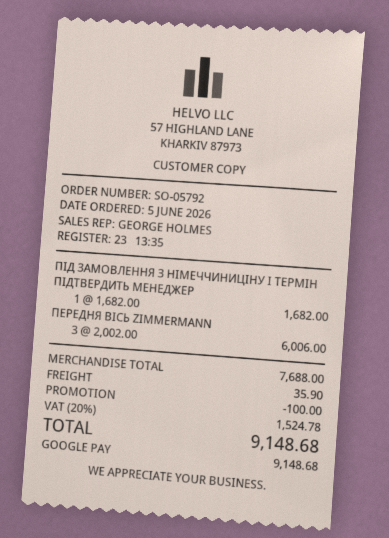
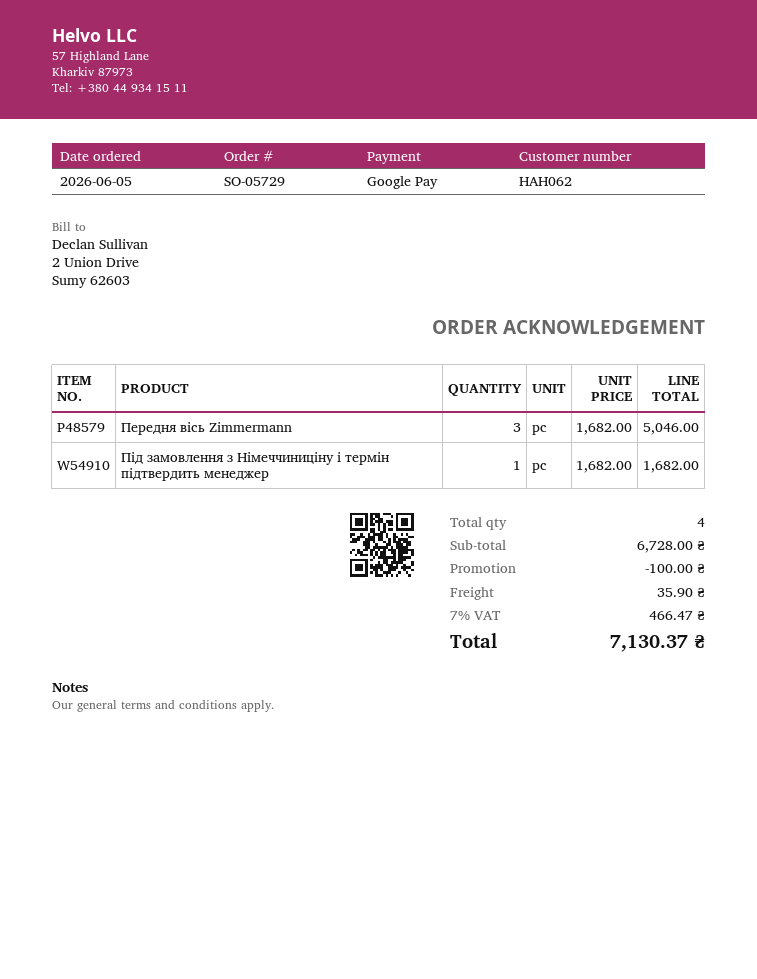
order number: SO-05792 -> SO-05729
ПЕРЕДНЯ ВІСЬ ZIMMERMANN: 3 x 2002.00 = 6006.00 -> 3 x 1682.00 = 5046.00
subtotal: 7688.00 -> 6728.00
tax: 20% = 1524.78 -> 7% = 466.47
total: 9148.68 -> 7130.37

